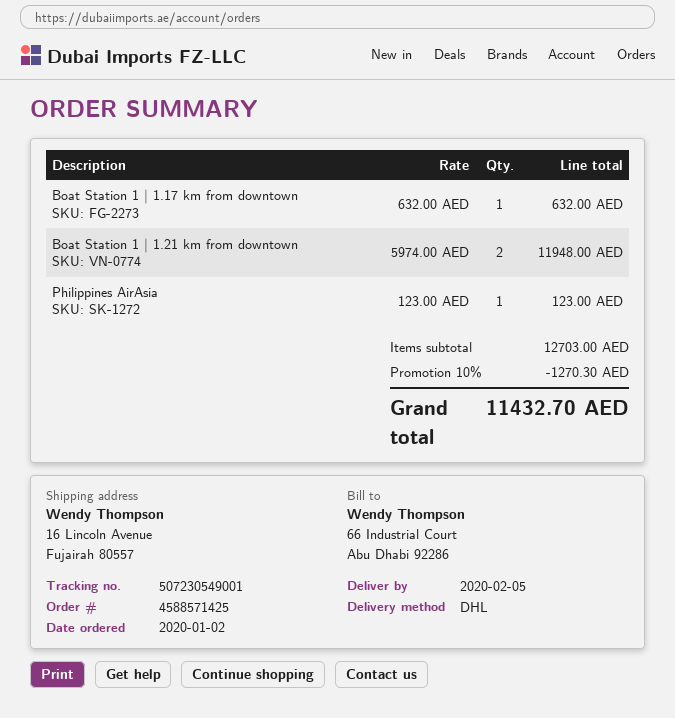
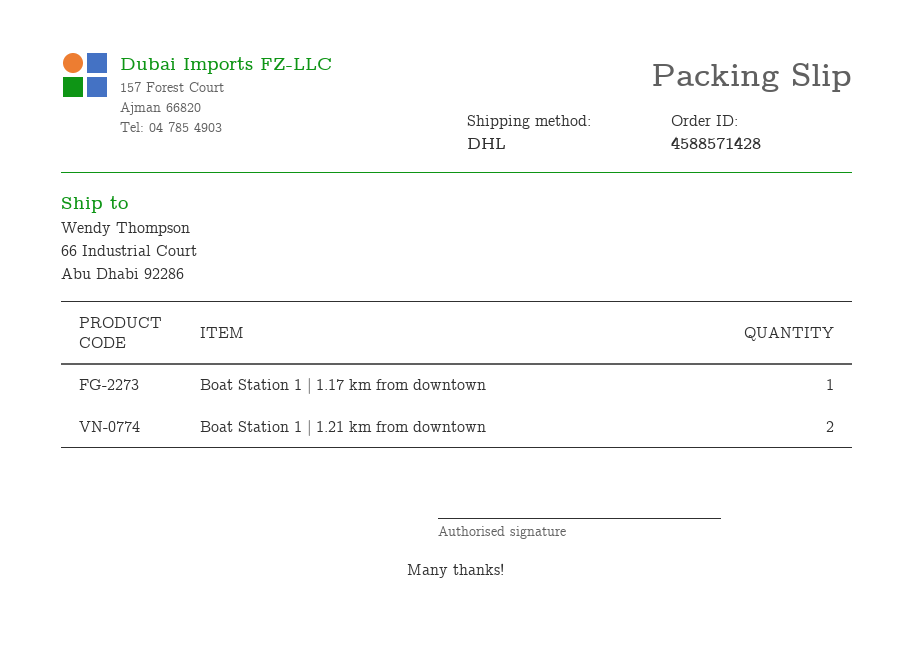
order number: 4588571425 -> 4588571428
ship to: 16 Lincoln Avenue, Fujairah 80557 -> 66 Industrial Court, Abu Dhabi 92286
Philippines AirAsia: 1 -> none

